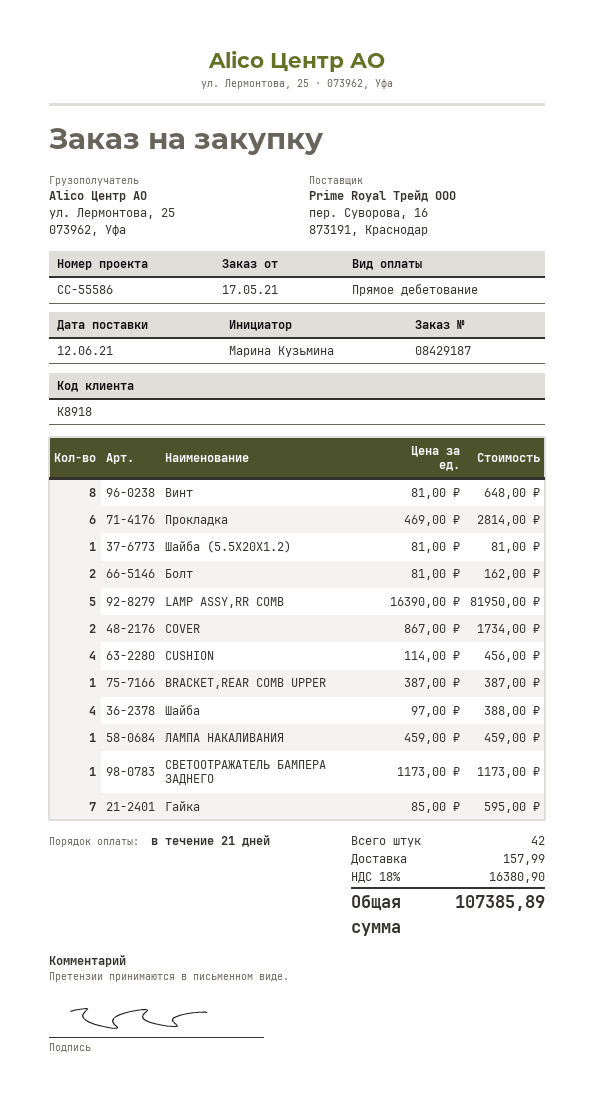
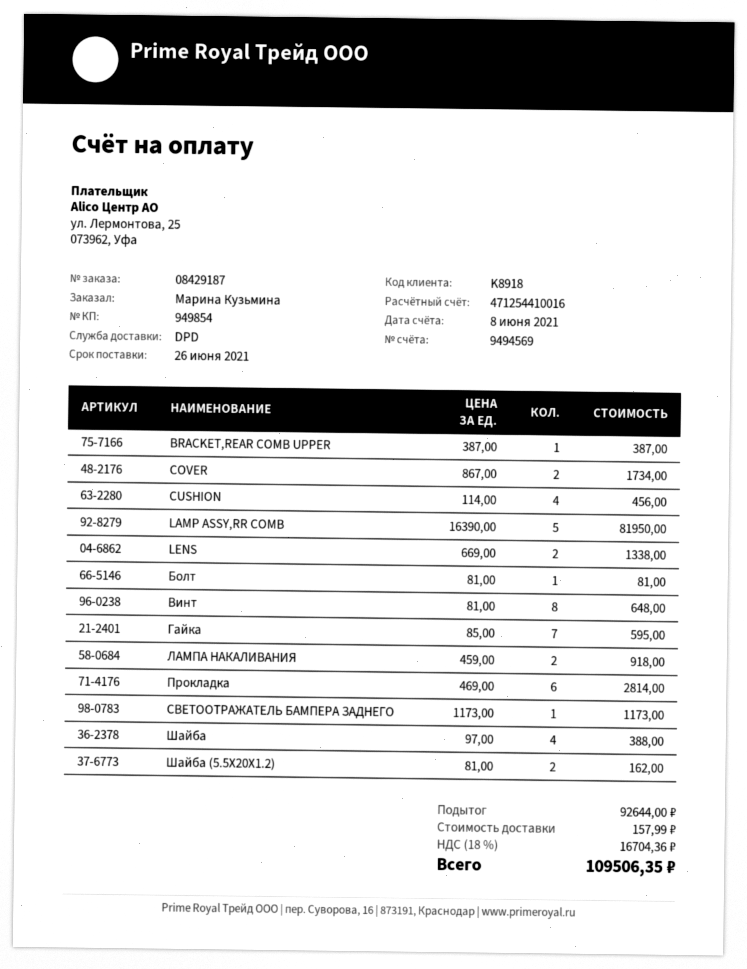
delivery date: 2021-06-12 -> 2021-06-26
Шайба (5.5X20X1.2): 1 x 81.00 = 81.00 -> 2 x 81.00 = 162.00
Болт: 2 x 81.00 = 162.00 -> 1 x 81.00 = 81.00
ЛАМПА НАКАЛИВАНИЯ: 1 x 459.00 = 459.00 -> 2 x 459.00 = 918.00
LENS: none -> 2 x 669.00 = 1338.00
tax: 18% = 16380.90 -> 18% = 16704.36
total: 107385.89 -> 109506.35

